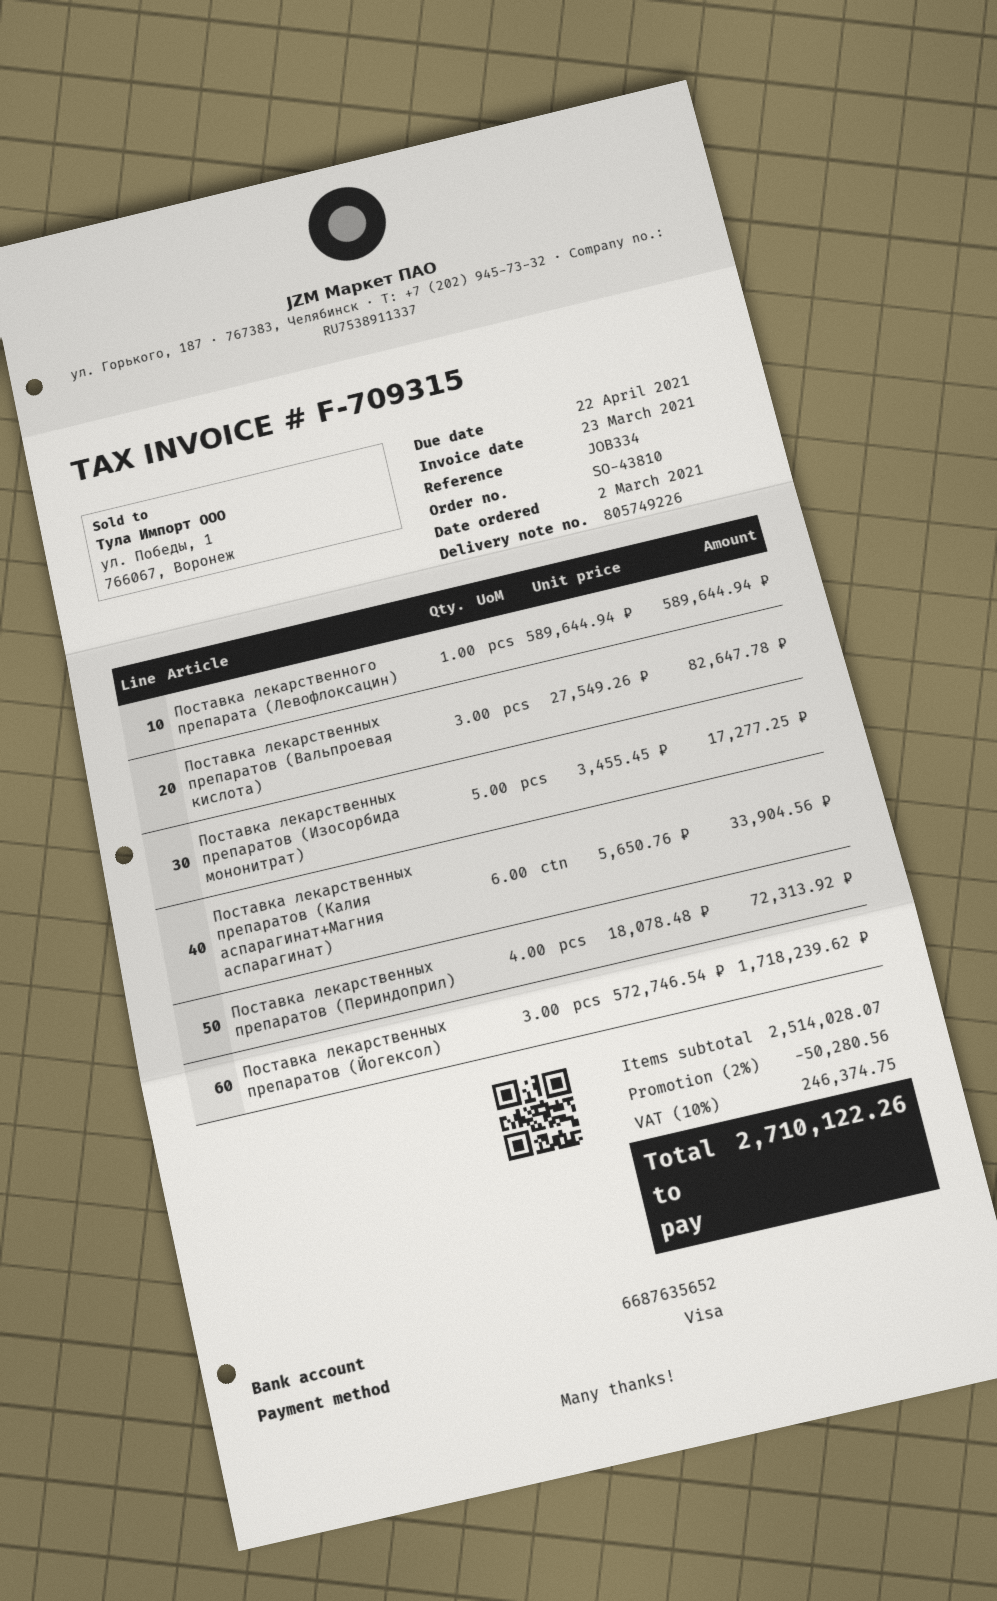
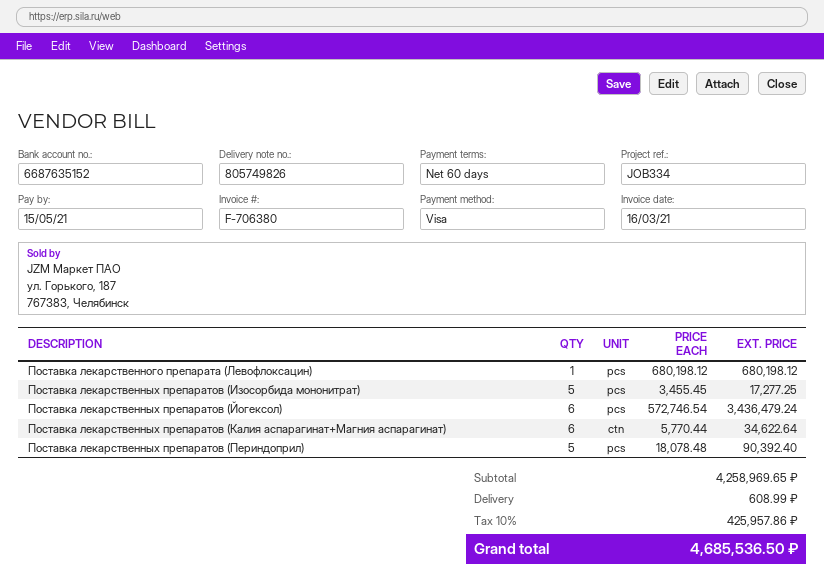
delivery note number: 805749226 -> 805749826
invoice number: F-709315 -> F-706380
invoice date: 2021-03-23 -> 2021-03-16
due date: 2021-04-22 -> 2021-05-15
bank account: 6687635652 -> 6687635152
Поставка лекарственного препарата (Левофлоксацин): 1 x 589644.94 = 589644.94 -> 1 x 680198.12 = 680198.12
Поставка лекарственных препаратов (Вальпроевая кислота): 3 x 27549.26 = 82647.78 -> none
Поставка лекарственных препаратов (Калия аспарагинат+Магния аспарагинат): 6 x 5650.76 = 33904.56 -> 6 x 5770.44 = 34622.64
Поставка лекарственных препаратов (Периндоприл): 4 x 18078.48 = 72313.92 -> 5 x 18078.48 = 90392.40
Поставка лекарственных препаратов (Йогексол): 3 x 572746.54 = 1718239.62 -> 6 x 572746.54 = 3436479.24
subtotal: 2514028.07 -> 4258969.65
discount: 2% = 50280.56 -> none
shipping: none -> 608.99
tax: 10% = 246374.75 -> 10% = 425957.86
total: 2710122.26 -> 4685536.50

